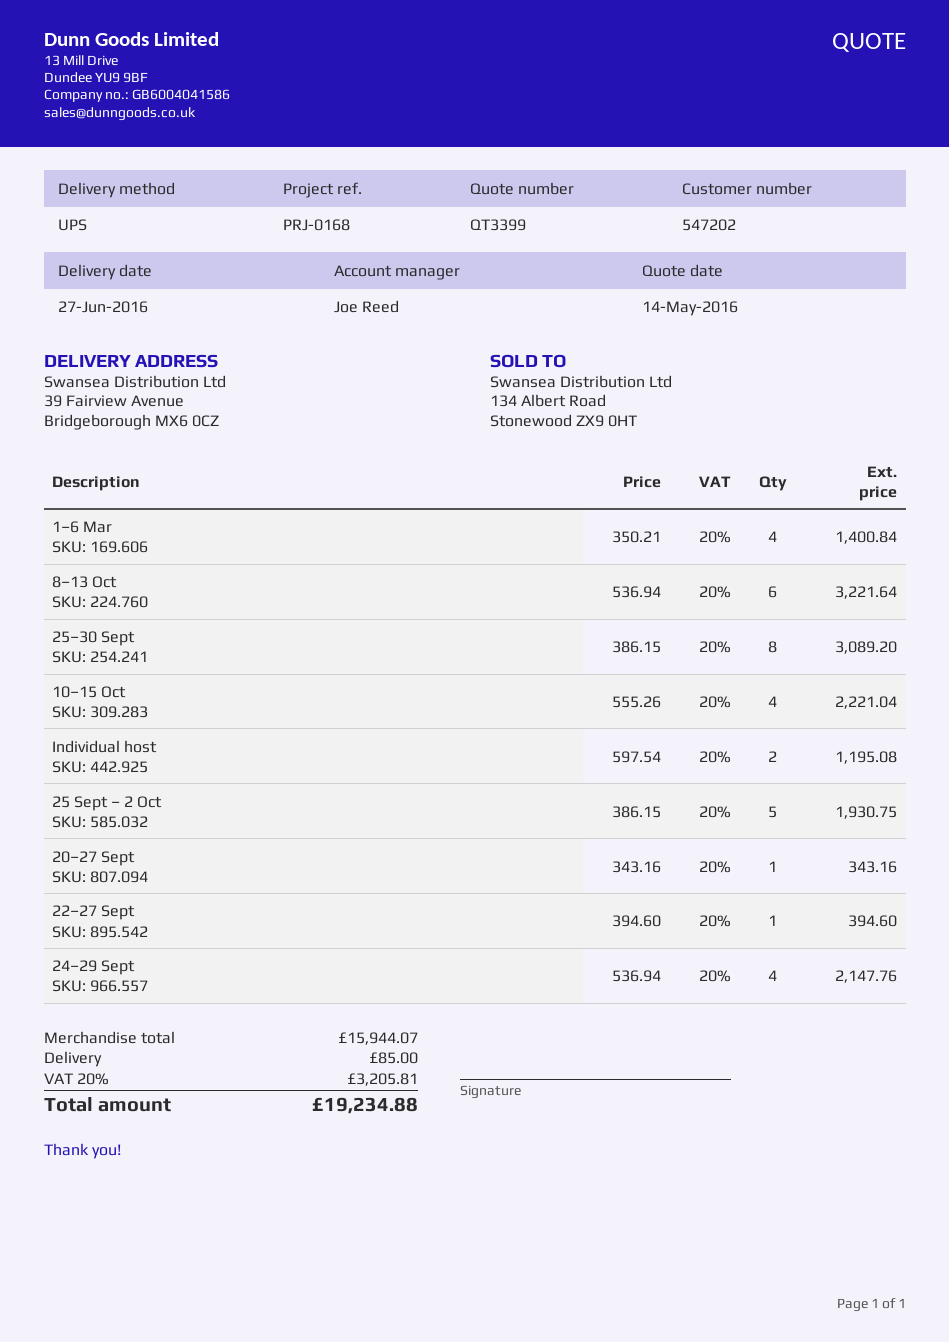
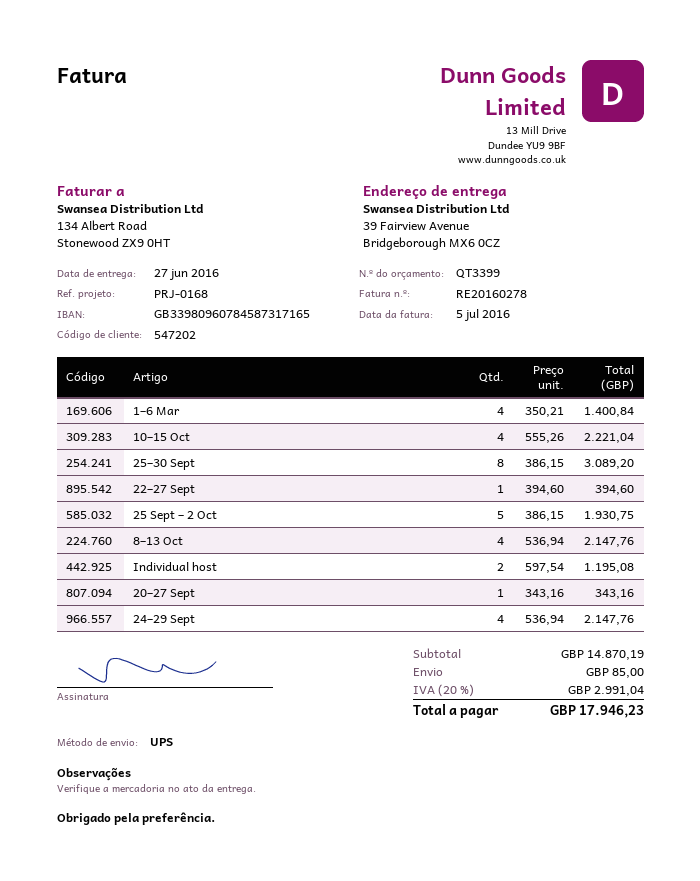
8–13 Oct: 6 x 536.94 = 3221.64 -> 4 x 536.94 = 2147.76
subtotal: 15944.07 -> 14870.19
tax: 20% = 3205.81 -> 20% = 2991.04
total: 19234.88 -> 17946.23

